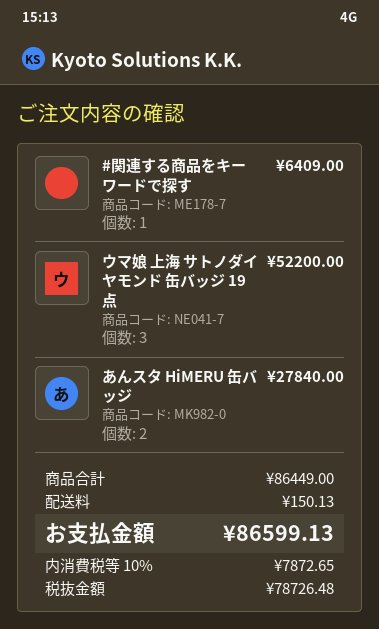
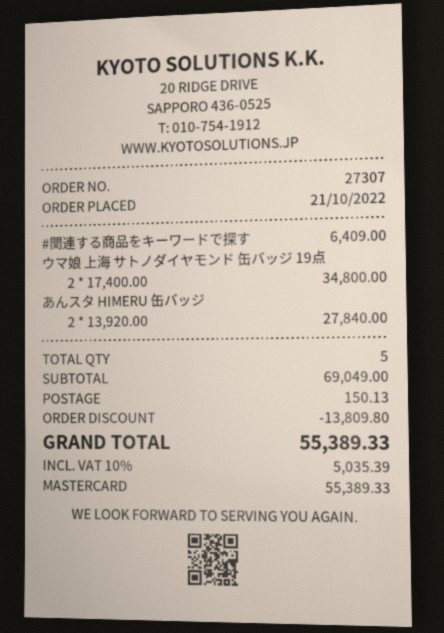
ウマ娘 上海 サトノダイヤモンド 缶バッジ 19点: 3 for 52200.00 -> 2 for 34800.00
subtotal: 86449.00 -> 69049.00
discount: none -> 13809.80
tax: 10% = 7872.65 -> 10% = 5035.39
total: 86599.13 -> 55389.33

